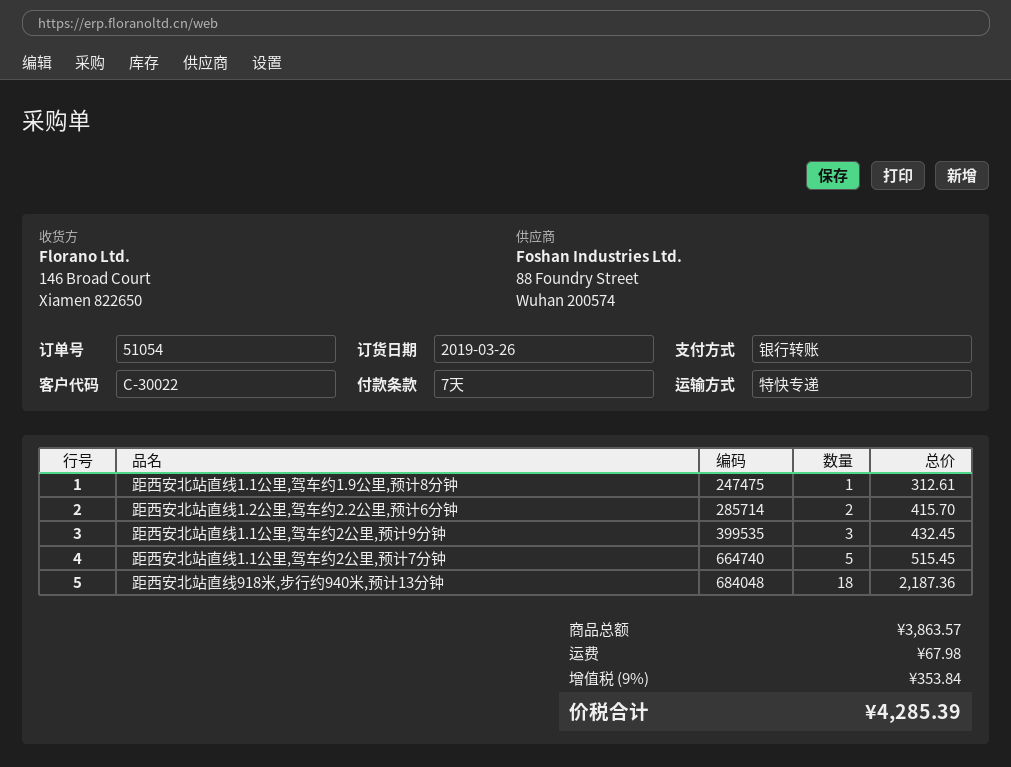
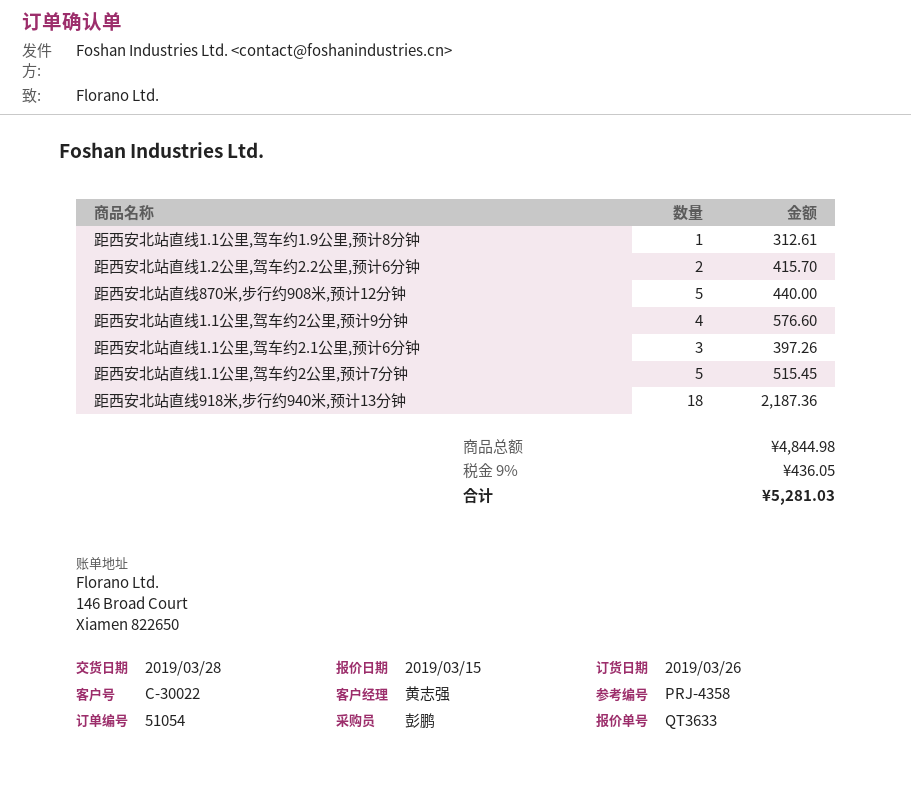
距西安北站直线1.1公里,驾车约2公里,预计9分钟: 3 for 432.45 -> 4 for 576.60
距西安北站直线870米,步行约908米,预计12分钟: none -> 5 for 440.00
距西安北站直线1.1公里,驾车约2.1公里,预计6分钟: none -> 3 for 397.26
subtotal: 3863.57 -> 4844.98
shipping: 67.98 -> none
tax: 9% = 353.84 -> 9% = 436.05
total: 4285.39 -> 5281.03

